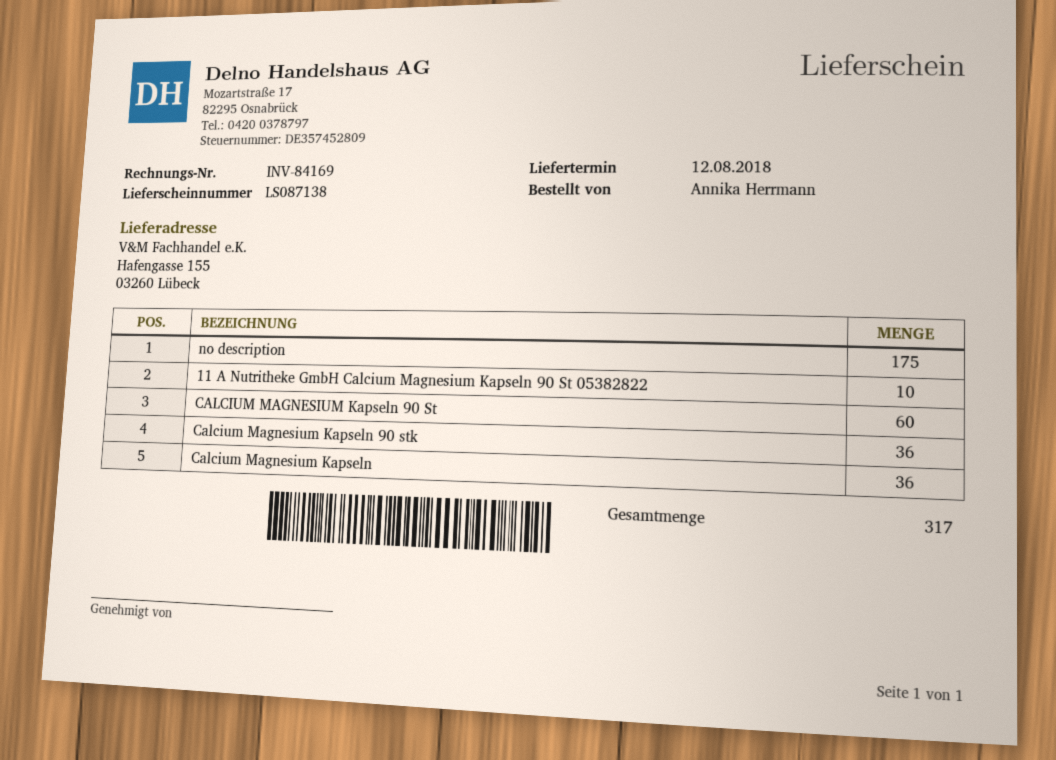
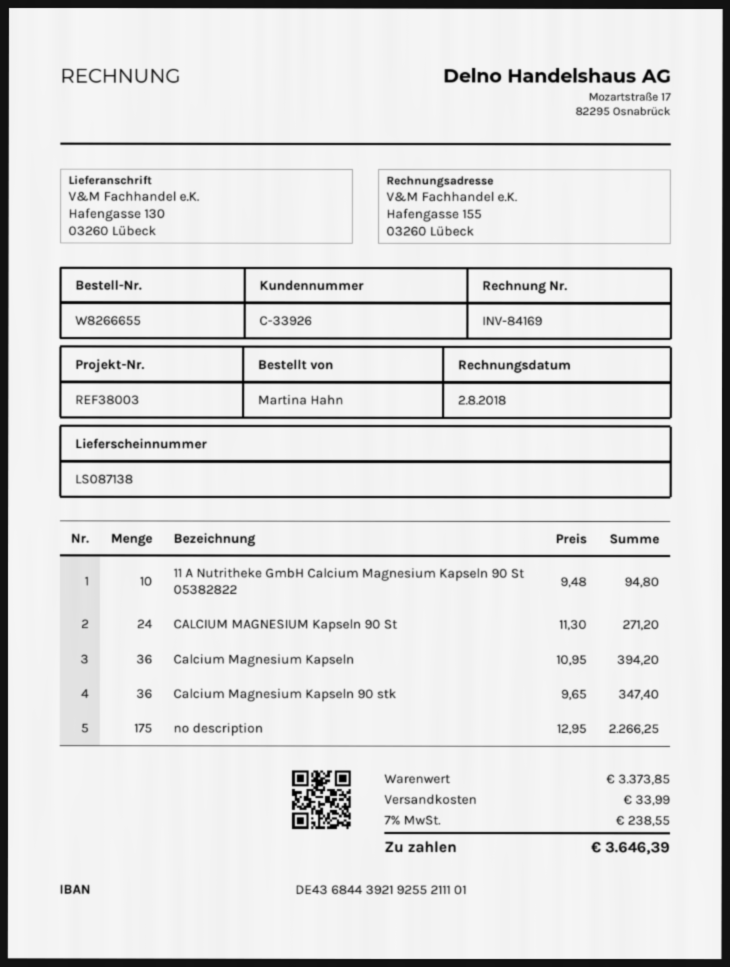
ordered by: Annika Herrmann -> Martina Hahn
ship to: Hafengasse 155, 03260 Lübeck -> Hafengasse 130, 03260 Lübeck
CALCIUM MAGNESIUM Kapseln 90 St: 60 -> 24

